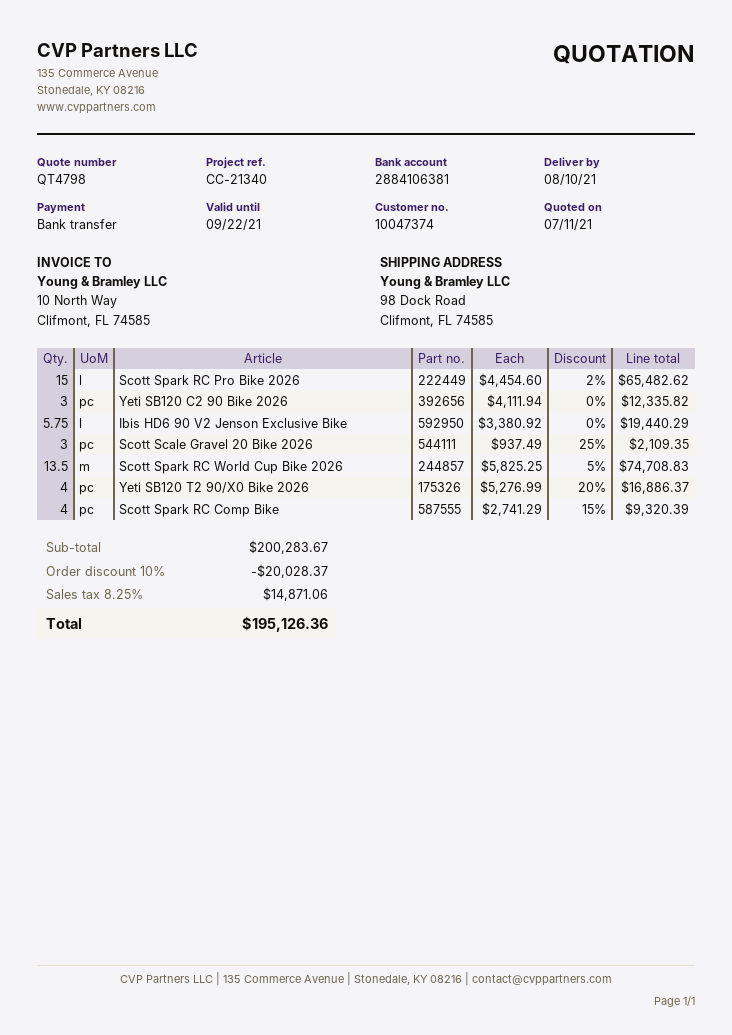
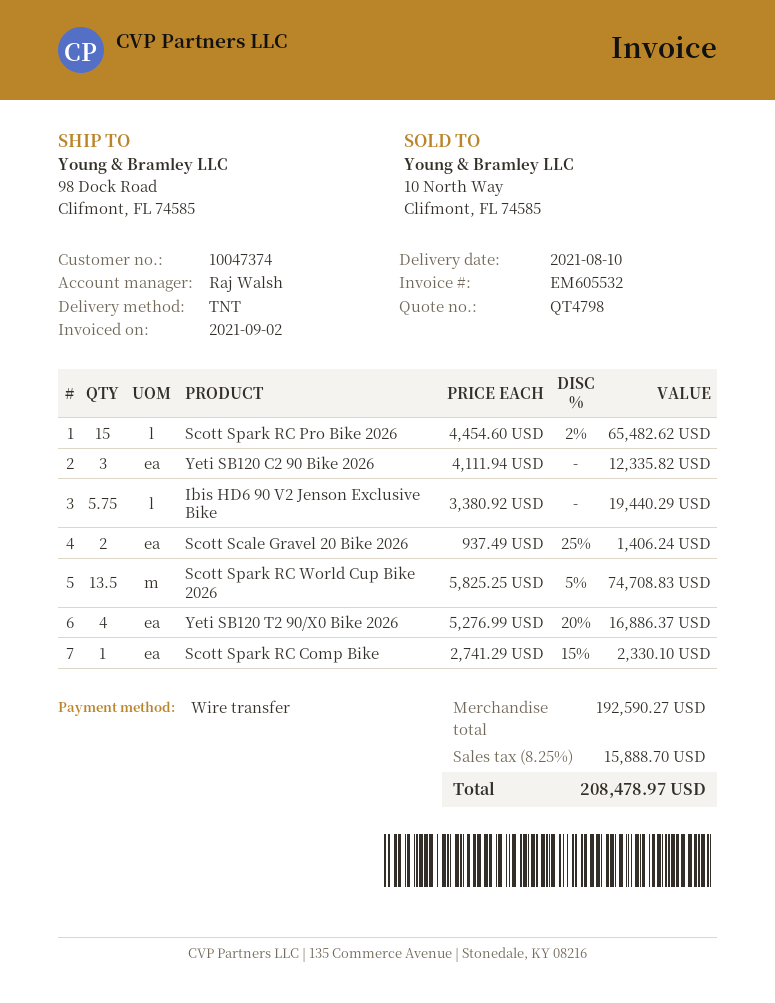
Scott Scale Gravel 20 Bike 2026: 3 x 937.49 - 25% = 2109.35 -> 2 x 937.49 - 25% = 1406.24
Scott Spark RC Comp Bike: 4 x 2741.29 - 15% = 9320.39 -> 1 x 2741.29 - 15% = 2330.10
subtotal: 200283.67 -> 192590.27
discount: 10% = 20028.37 -> none
tax: 8.25% = 14871.06 -> 8.25% = 15888.70
total: 195126.36 -> 208478.97

